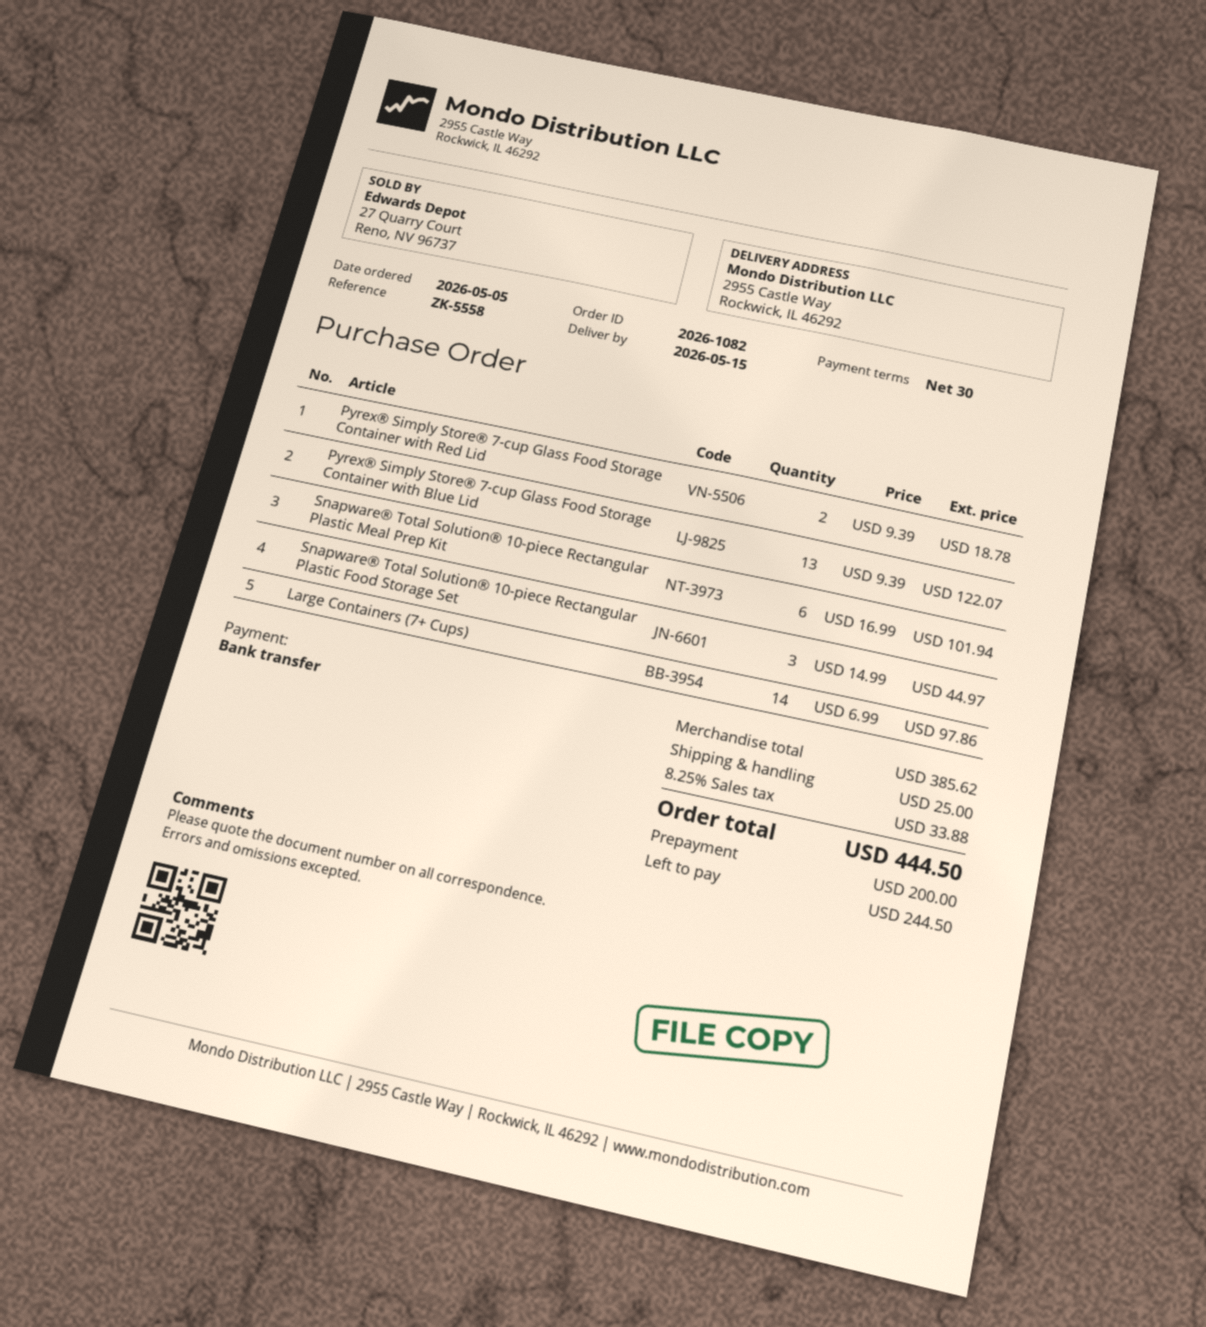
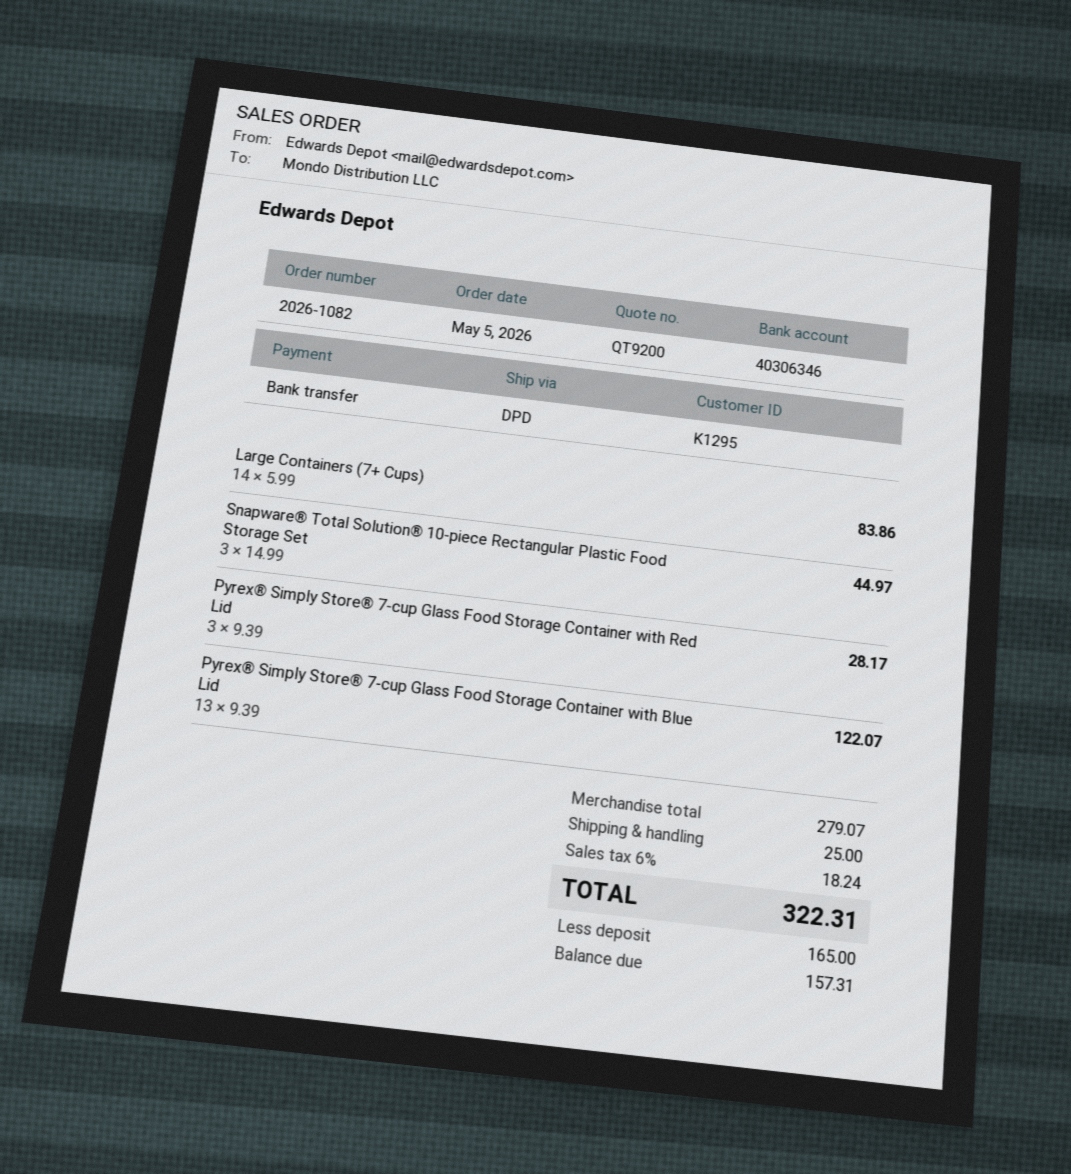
Pyrex® Simply Store® 7-cup Glass Food Storage Container with Red Lid: 2 x 9.39 = 18.78 -> 3 x 9.39 = 28.17
Snapware® Total Solution® 10-piece Rectangular Plastic Meal Prep Kit: 6 x 16.99 = 101.94 -> none
Large Containers (7+ Cups): 14 x 6.99 = 97.86 -> 14 x 5.99 = 83.86
subtotal: 385.62 -> 279.07
tax: 8.25% = 33.88 -> 6% = 18.24
total: 444.50 -> 322.31
deposit: 200.00 -> 165.00
balance: 244.50 -> 157.31

